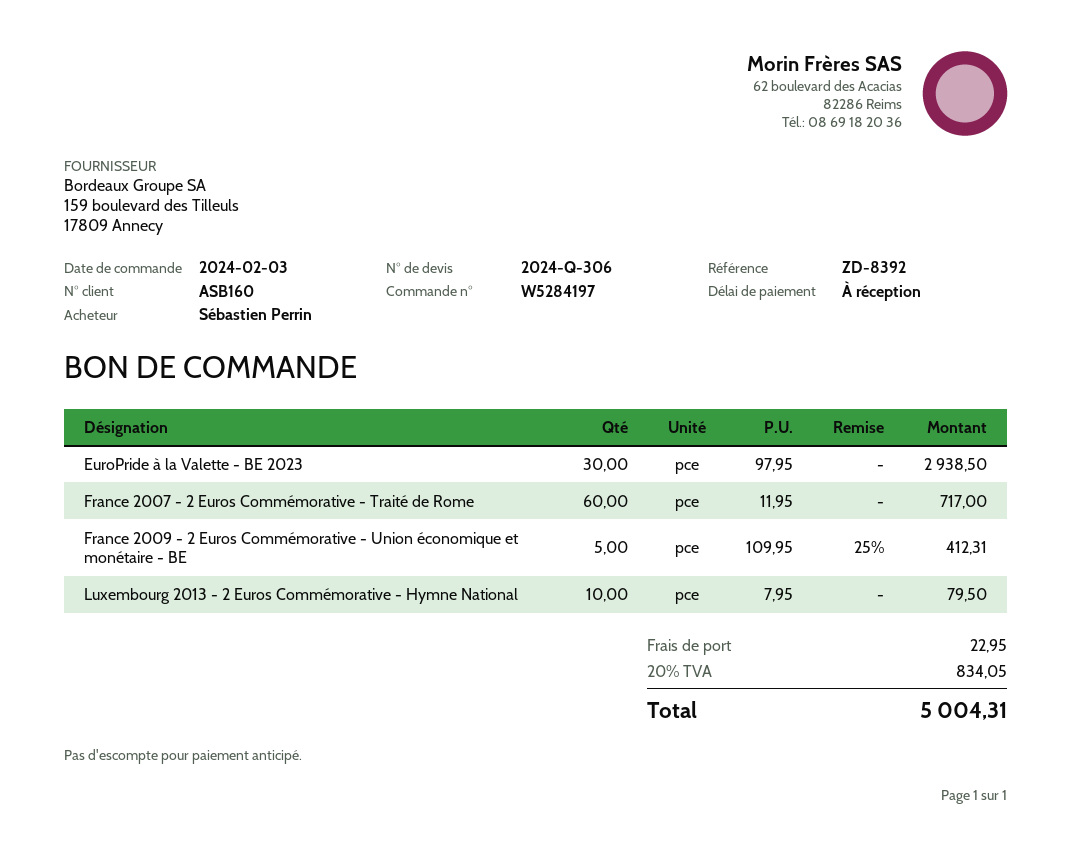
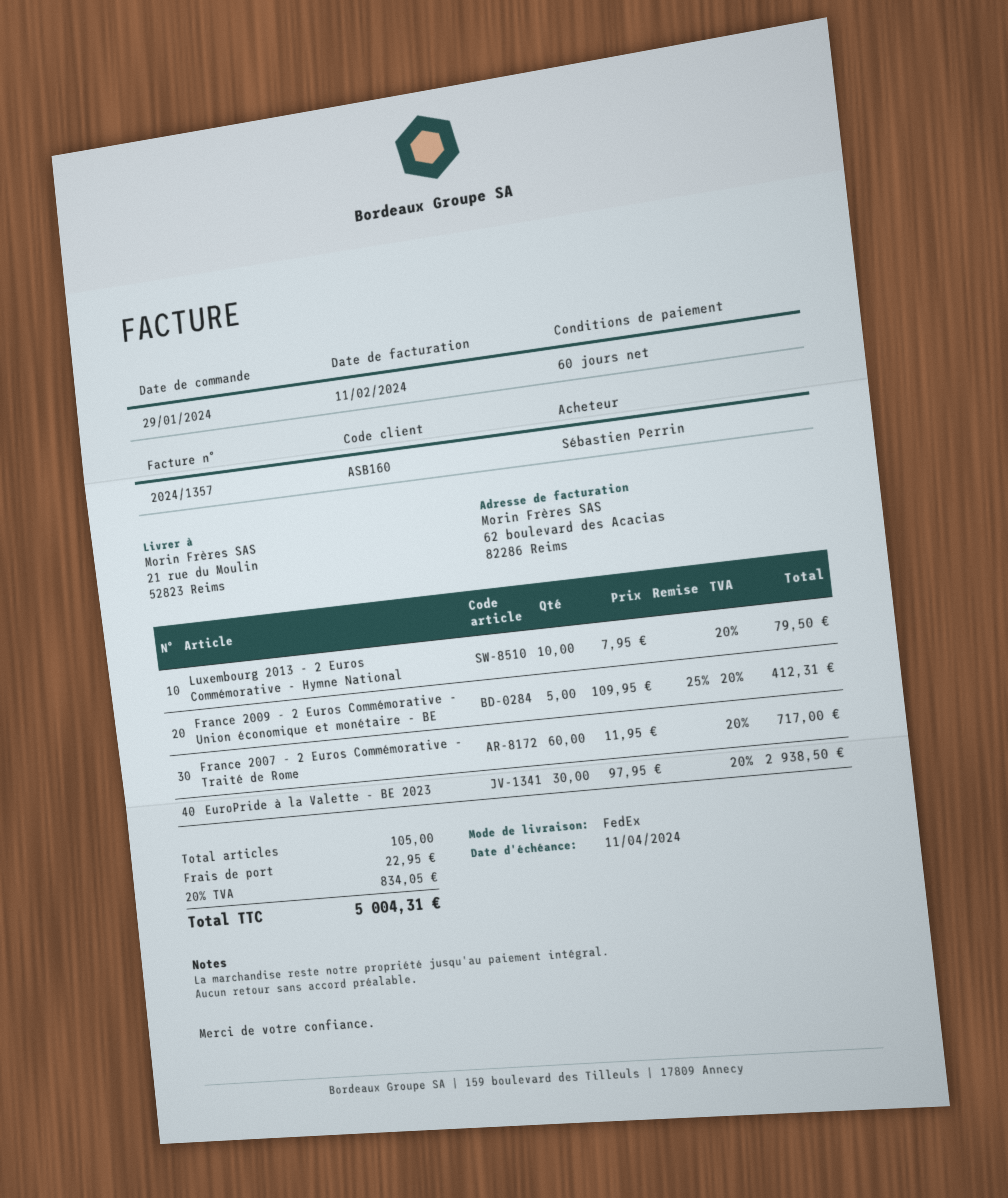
order date: 2024-02-03 -> 2024-01-29
payment terms: on receipt -> 60 days

